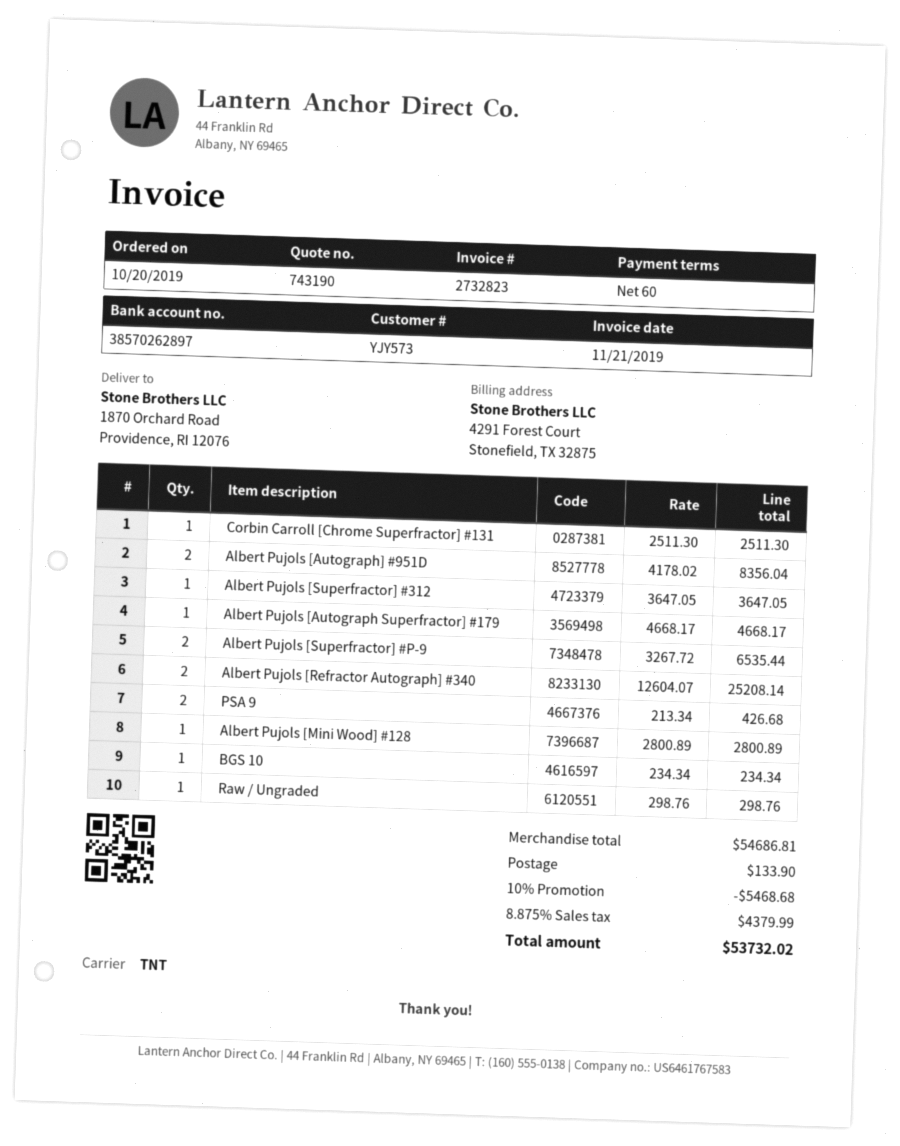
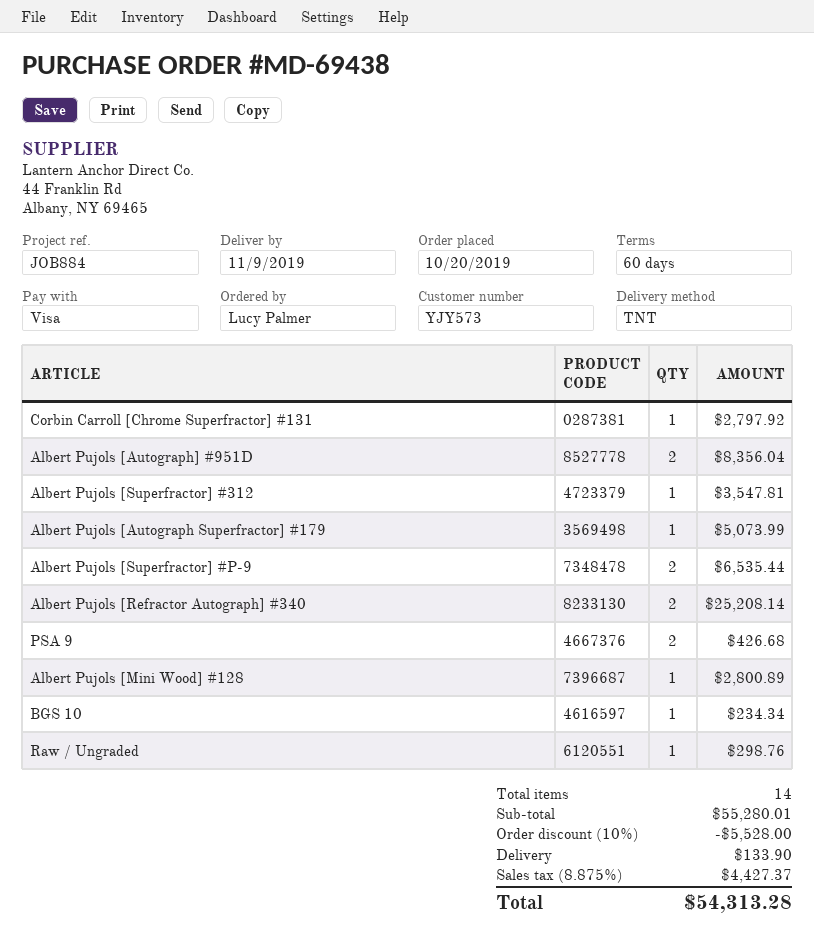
Corbin Carroll [Chrome Superfractor] #131: 1 for 2511.30 -> 1 for 2797.92
Albert Pujols [Superfractor] #312: 1 for 3647.05 -> 1 for 3547.81
Albert Pujols [Autograph Superfractor] #179: 1 for 4668.17 -> 1 for 5073.99
subtotal: 54686.81 -> 55280.01
discount: 10% = 5468.68 -> 10% = 5528.00
tax: 8.875% = 4379.99 -> 8.875% = 4427.37
total: 53732.02 -> 54313.28

